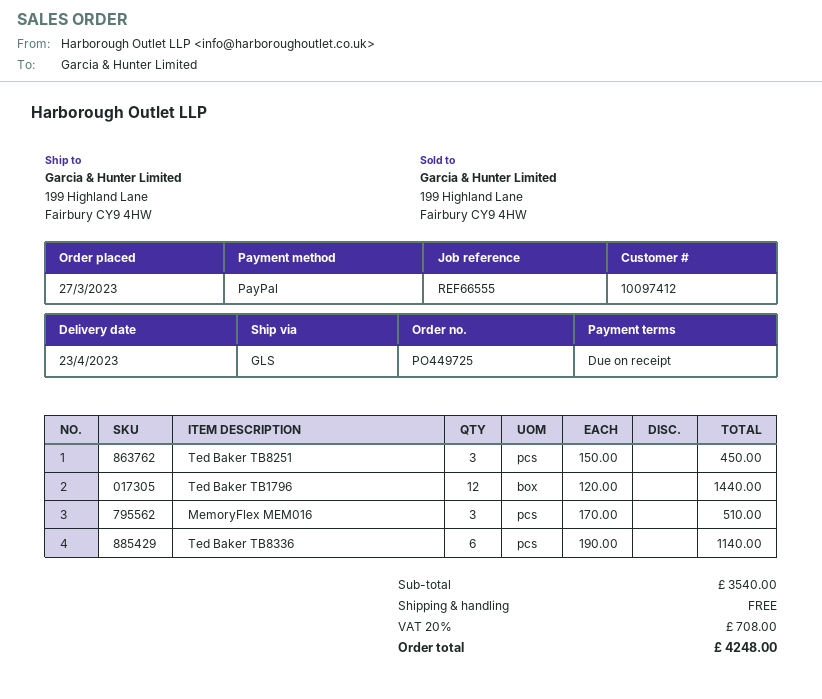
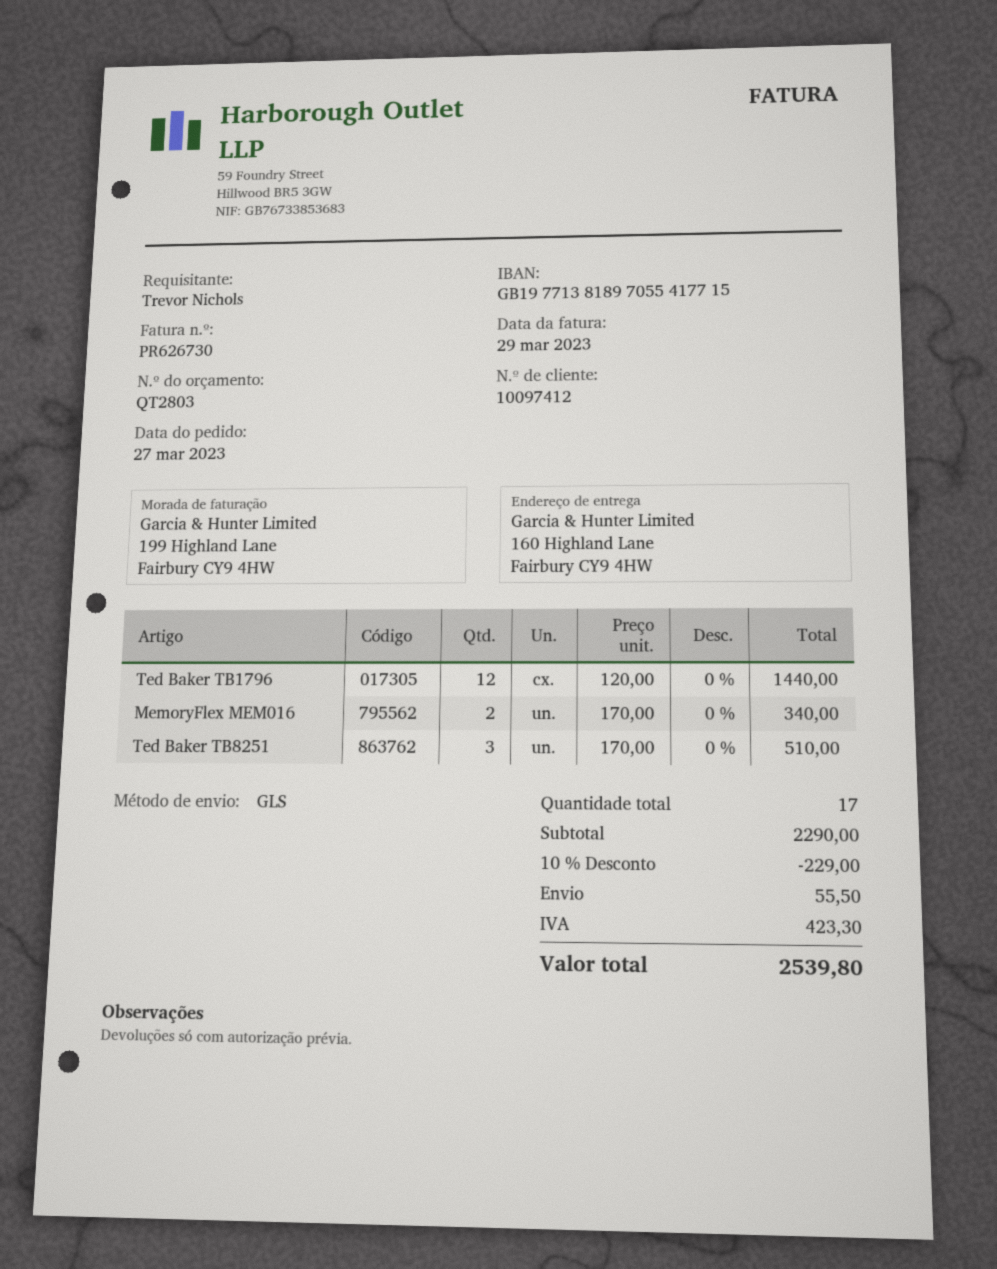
ship to: 199 Highland Lane, Fairbury CY9 4HW -> 160 Highland Lane, Fairbury CY9 4HW
Ted Baker TB8251: 3 x 150.00 = 450.00 -> 3 x 170.00 = 510.00
MemoryFlex MEM016: 3 x 170.00 = 510.00 -> 2 x 170.00 = 340.00
Ted Baker TB8336: 6 x 190.00 = 1140.00 -> none
subtotal: 3540.00 -> 2290.00
discount: none -> 10% = 229.00
shipping: 0.00 -> 55.50
tax: 708.00 -> 423.30
total: 4248.00 -> 2539.80

